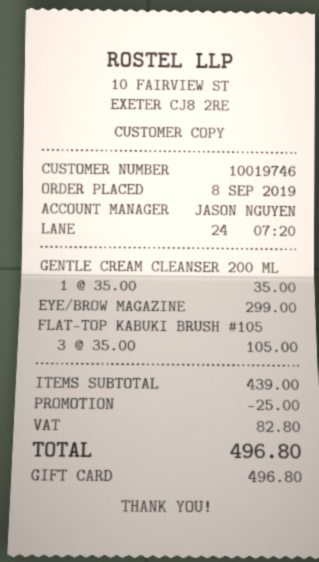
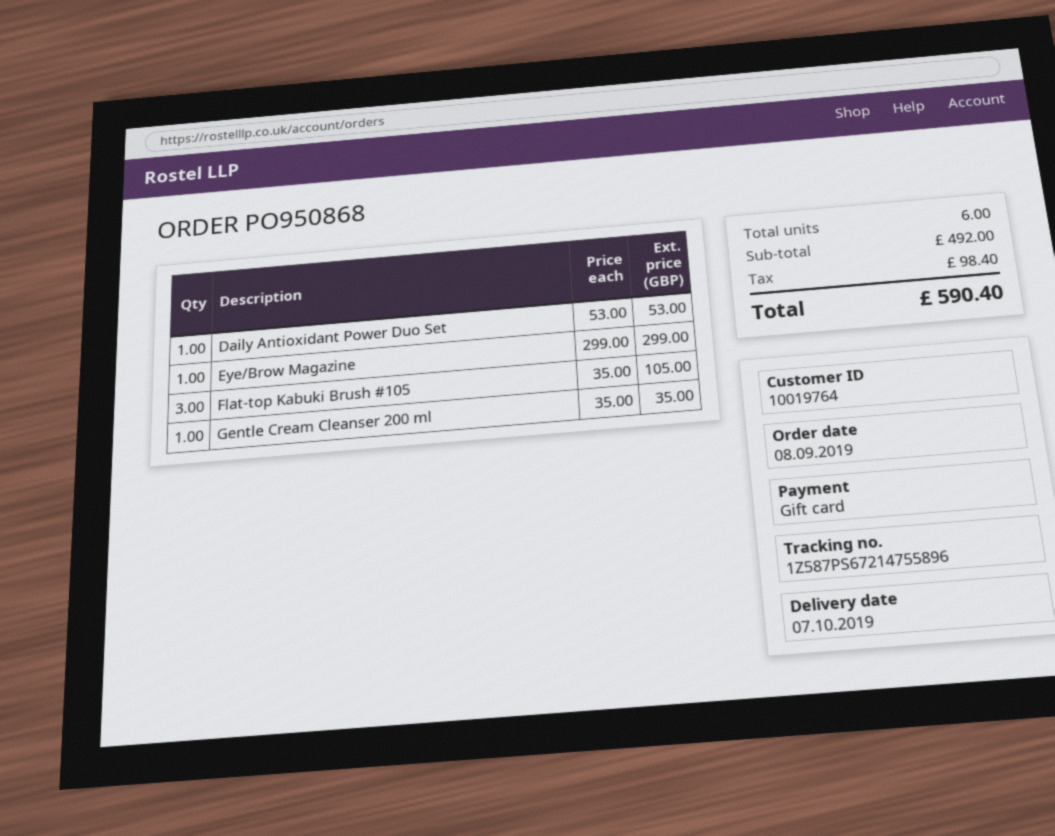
customer number: 10019746 -> 10019764
Daily Antioxidant Power Duo Set: none -> 1 x 53.00 = 53.00
subtotal: 439.00 -> 492.00
discount: 25.00 -> none
tax: 82.80 -> 98.40
total: 496.80 -> 590.40

